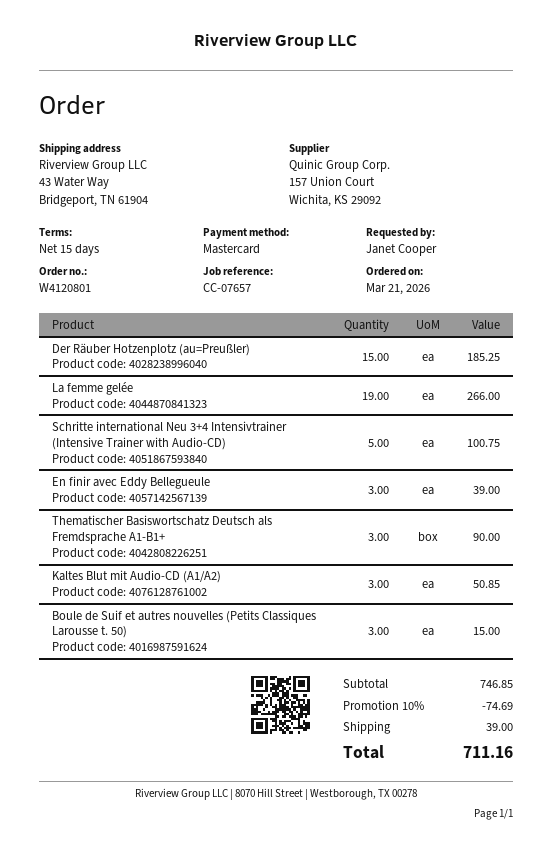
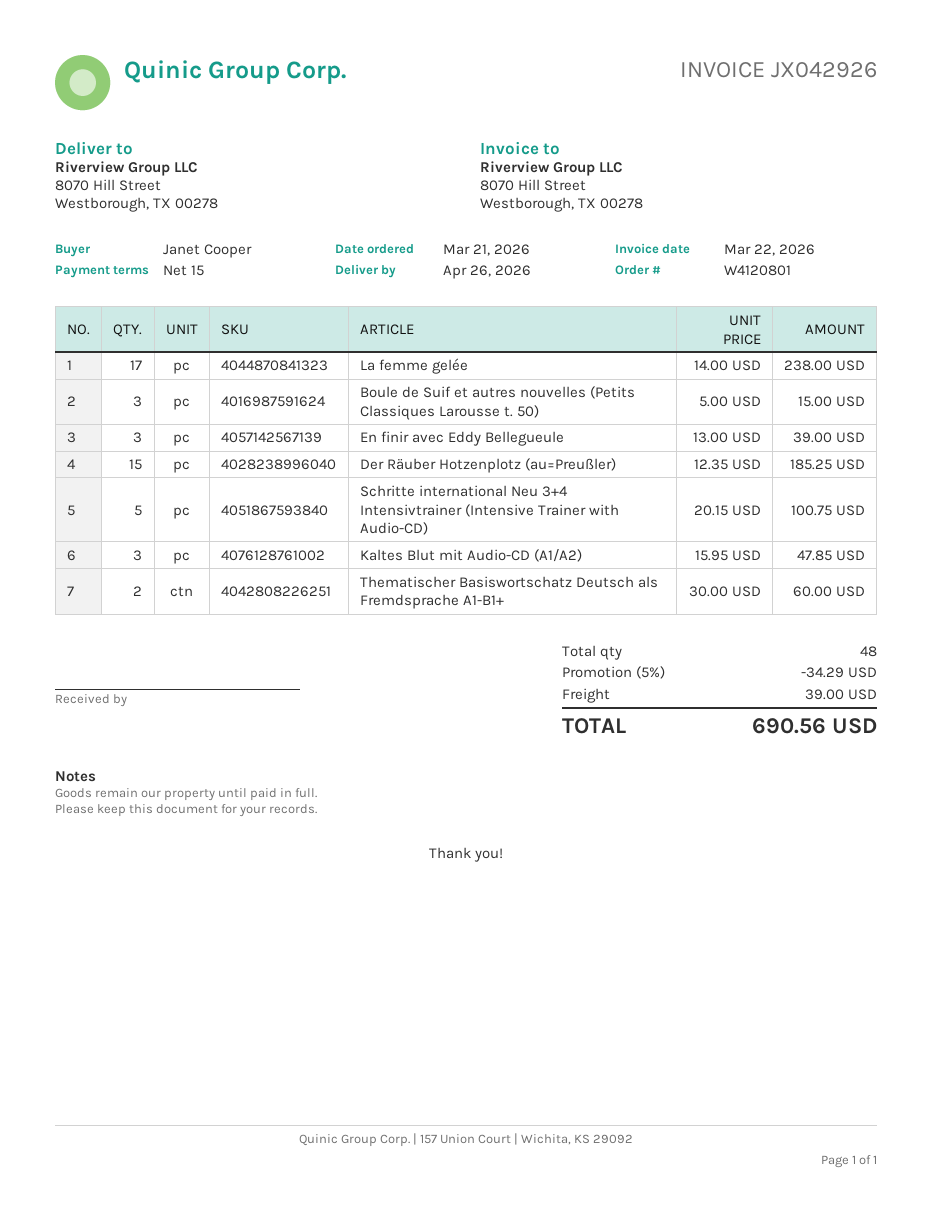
ship to: 43 Water Way, Bridgeport, TN 61904 -> 8070 Hill Street, Westborough, TX 00278
La femme gelée: 19 for 266.00 -> 17 for 238.00
Thematischer Basiswortschatz Deutsch als Fremdsprache A1-B1+: 3 for 90.00 -> 2 for 60.00
Kaltes Blut mit Audio-CD (A1/A2): 3 for 50.85 -> 3 for 47.85
discount: 10% = 74.69 -> 5% = 34.29
total: 711.16 -> 690.56

